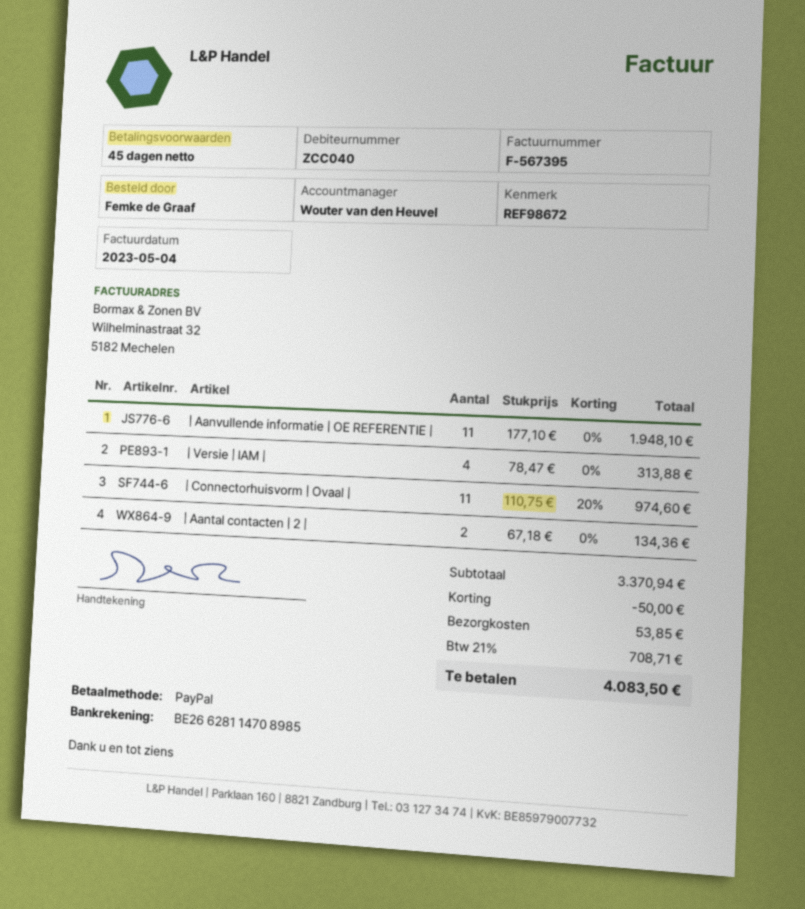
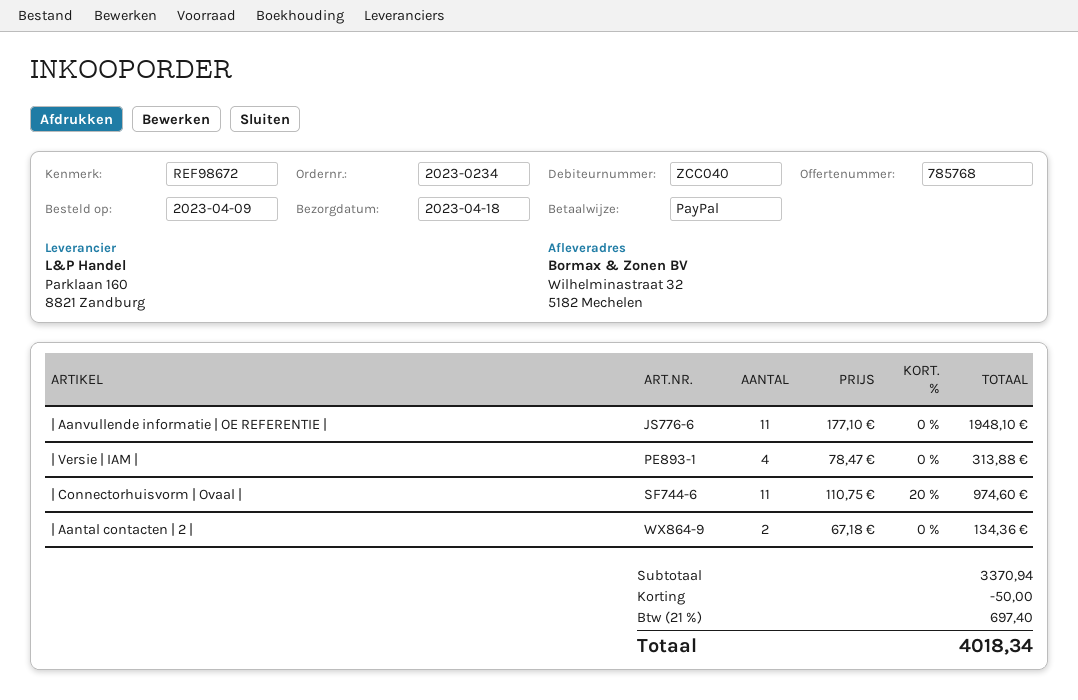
shipping: 53.85 -> none
tax: 21% = 708.71 -> 21% = 697.40
total: 4083.50 -> 4018.34

